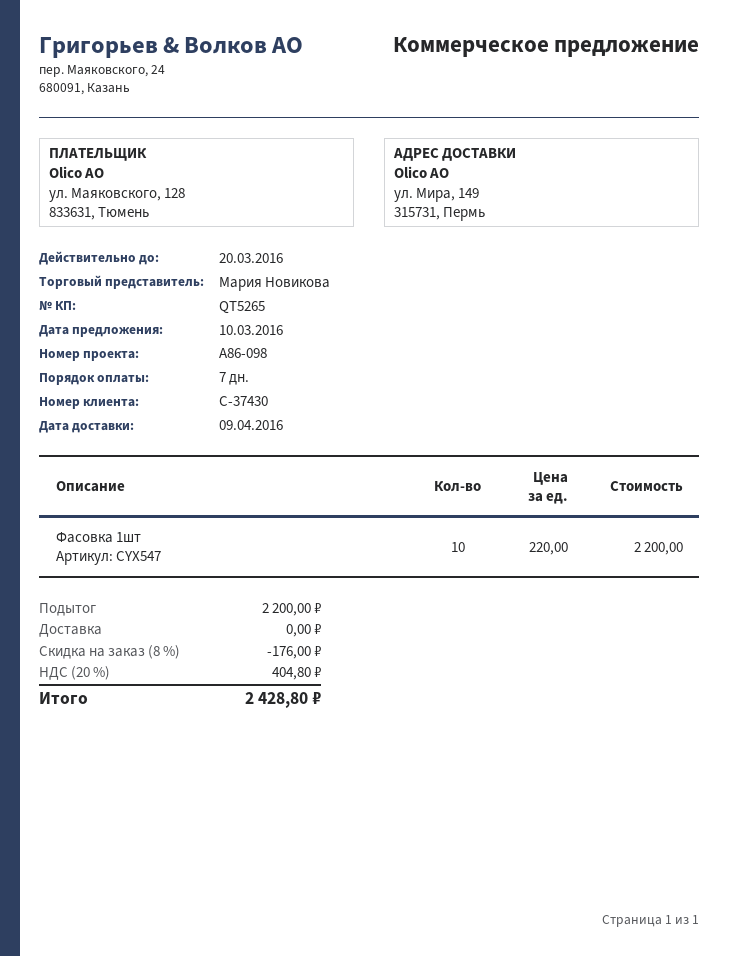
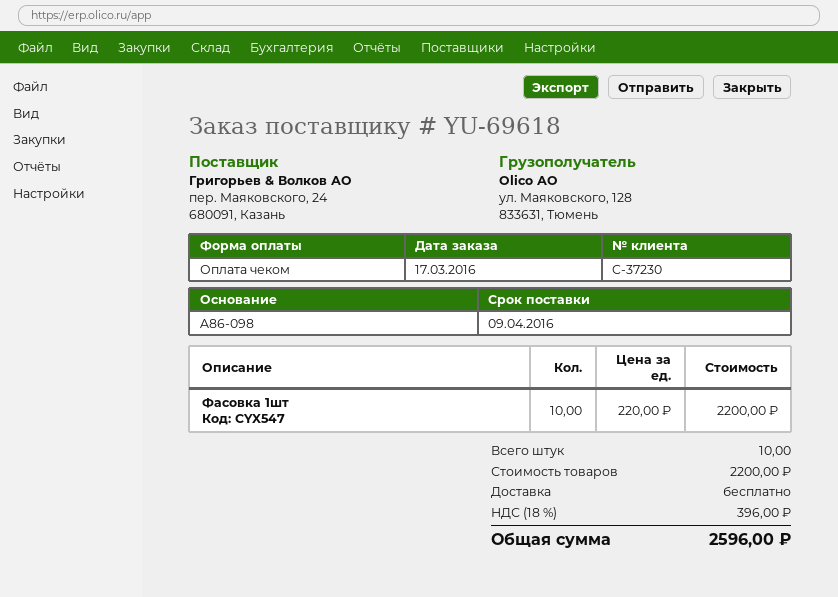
customer number: C-37430 -> C-37230
ship to: ул. Мира, 149, 315731, Пермь -> ул. Маяковского, 128, 833631, Тюмень
discount: 8% = 176.00 -> none
tax: 20% = 404.80 -> 18% = 396.00
total: 2428.80 -> 2596.00

